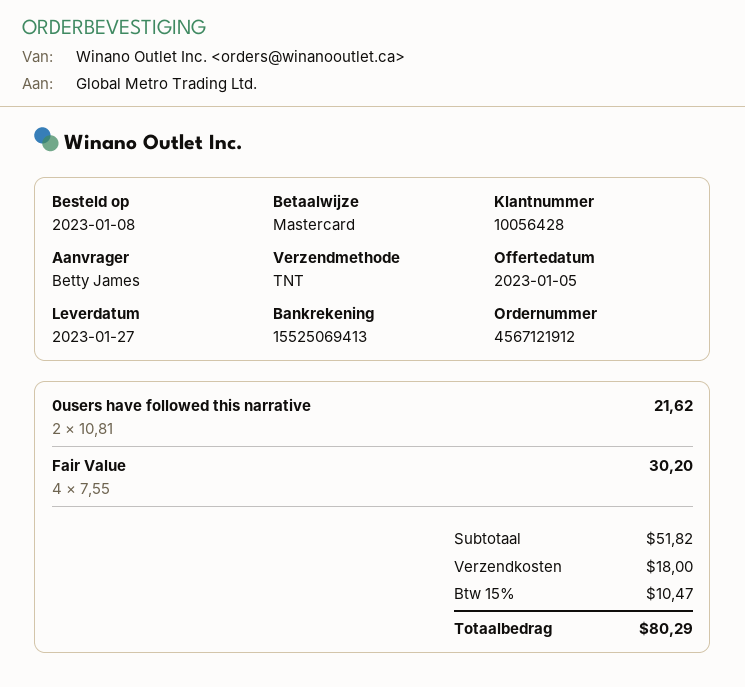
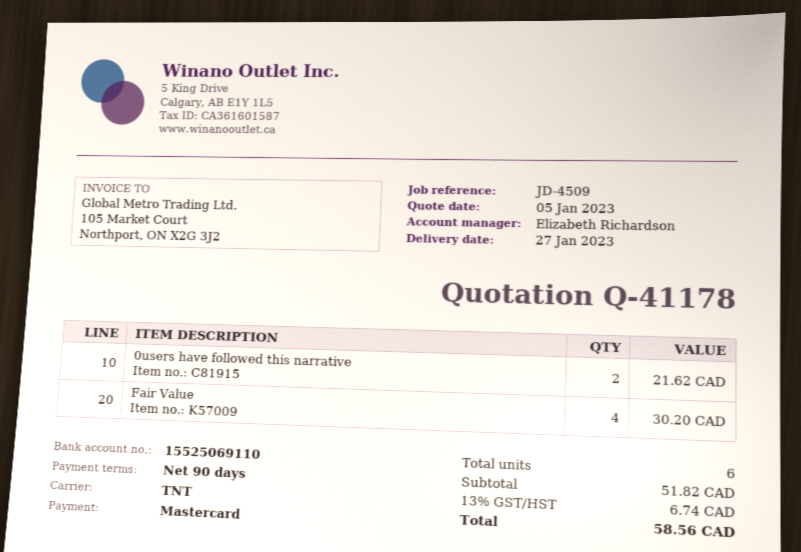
bank account: 15525069413 -> 15525069110
shipping: 18.00 -> none
tax: 15% = 10.47 -> 13% = 6.74
total: 80.29 -> 58.56

